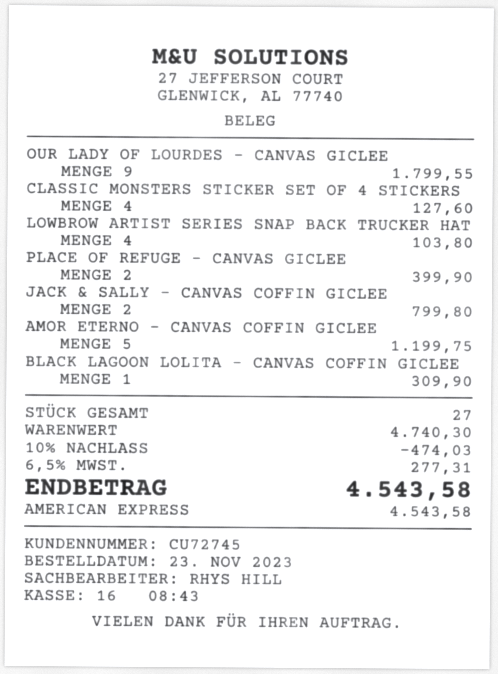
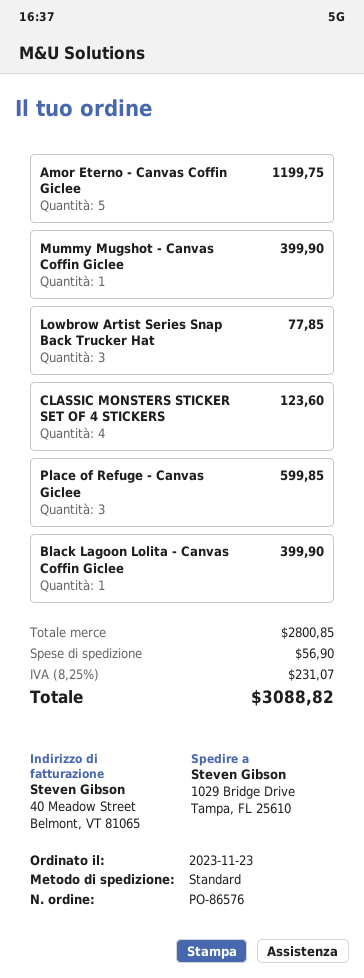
OUR LADY OF LOURDES - CANVAS GICLEE: 9 for 1799.55 -> none
CLASSIC MONSTERS STICKER SET OF 4 STICKERS: 4 for 127.60 -> 4 for 123.60
LOWBROW ARTIST SERIES SNAP BACK TRUCKER HAT: 4 for 103.80 -> 3 for 77.85
PLACE OF REFUGE - CANVAS GICLEE: 2 for 399.90 -> 3 for 599.85
JACK & SALLY - CANVAS COFFIN GICLEE: 2 for 799.80 -> none
BLACK LAGOON LOLITA - CANVAS COFFIN GICLEE: 1 for 309.90 -> 1 for 399.90
Mummy Mugshot - Canvas Coffin Giclee: none -> 1 for 399.90
subtotal: 4740.30 -> 2800.85
discount: 10% = 474.03 -> none
shipping: none -> 56.90
tax: 6.5% = 277.31 -> 8.25% = 231.07
total: 4543.58 -> 3088.82

